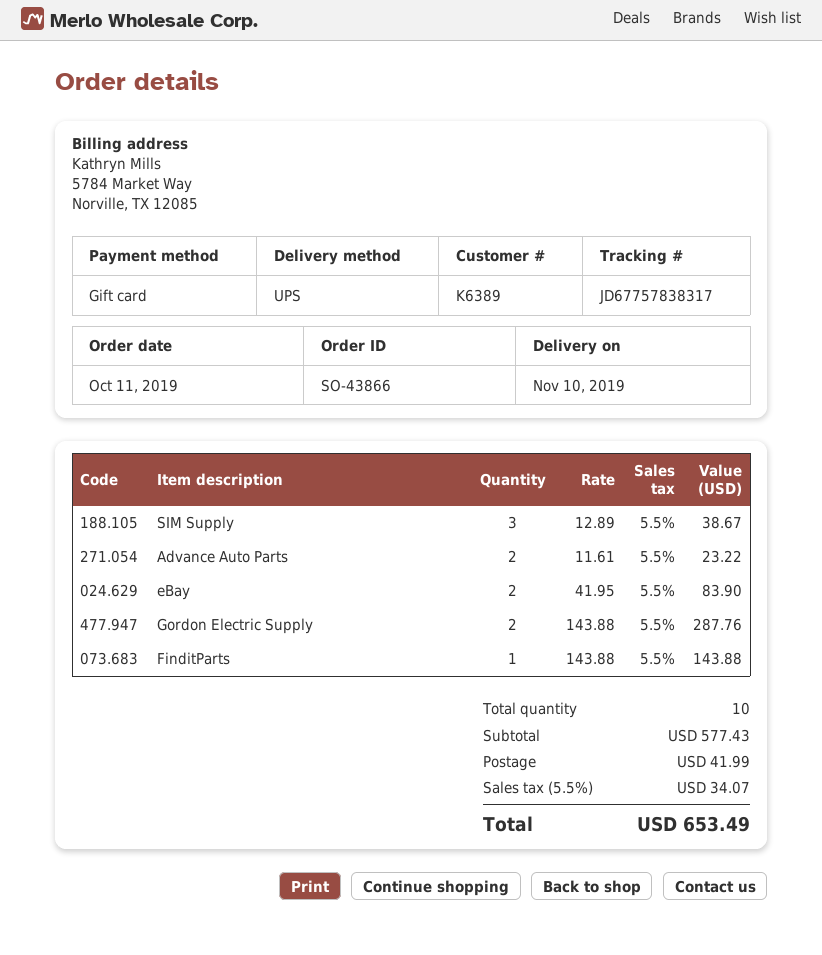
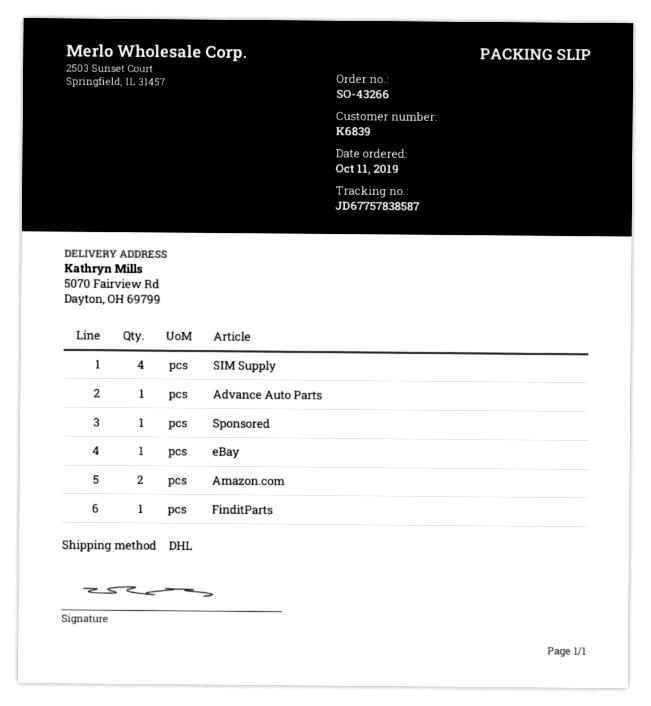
order number: SO-43866 -> SO-43266
customer number: K6389 -> K6839
shipping method: UPS -> DHL
tracking number: JD67757838317 -> JD67757838587
SIM Supply: 3 -> 4
Advance Auto Parts: 2 -> 1
eBay: 2 -> 1
Gordon Electric Supply: 2 -> none
Sponsored: none -> 1
Amazon.com: none -> 2

